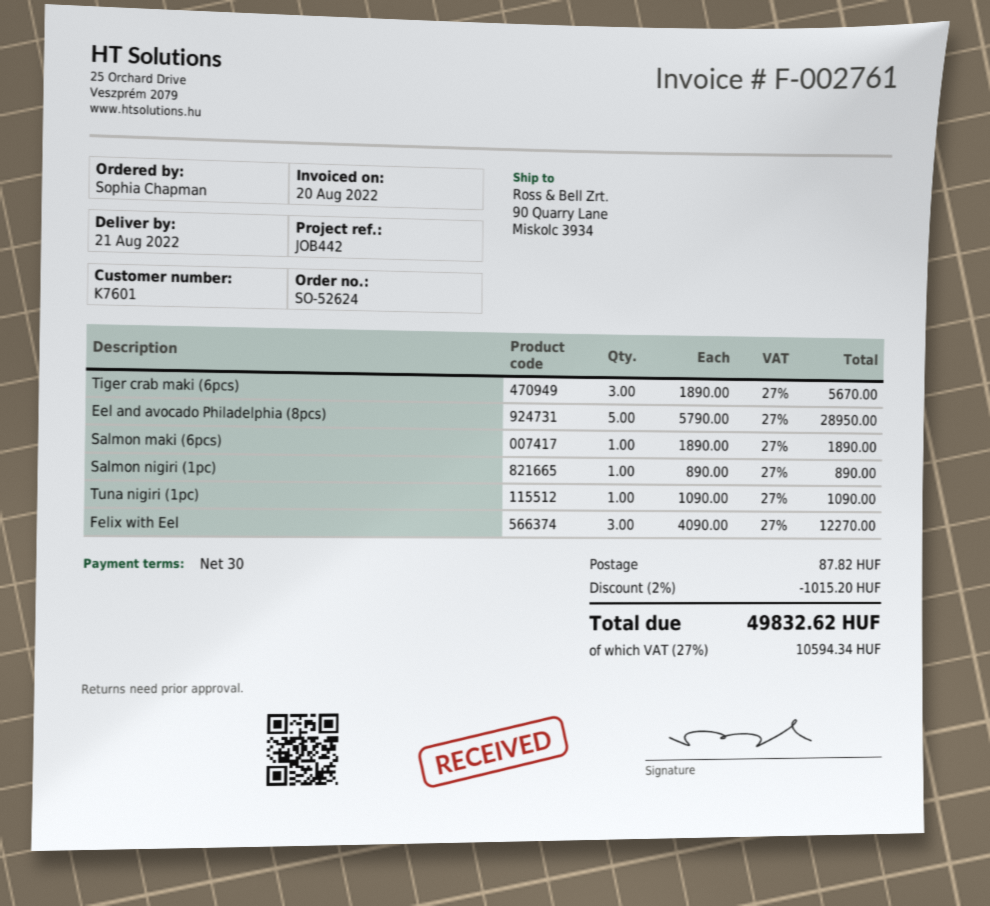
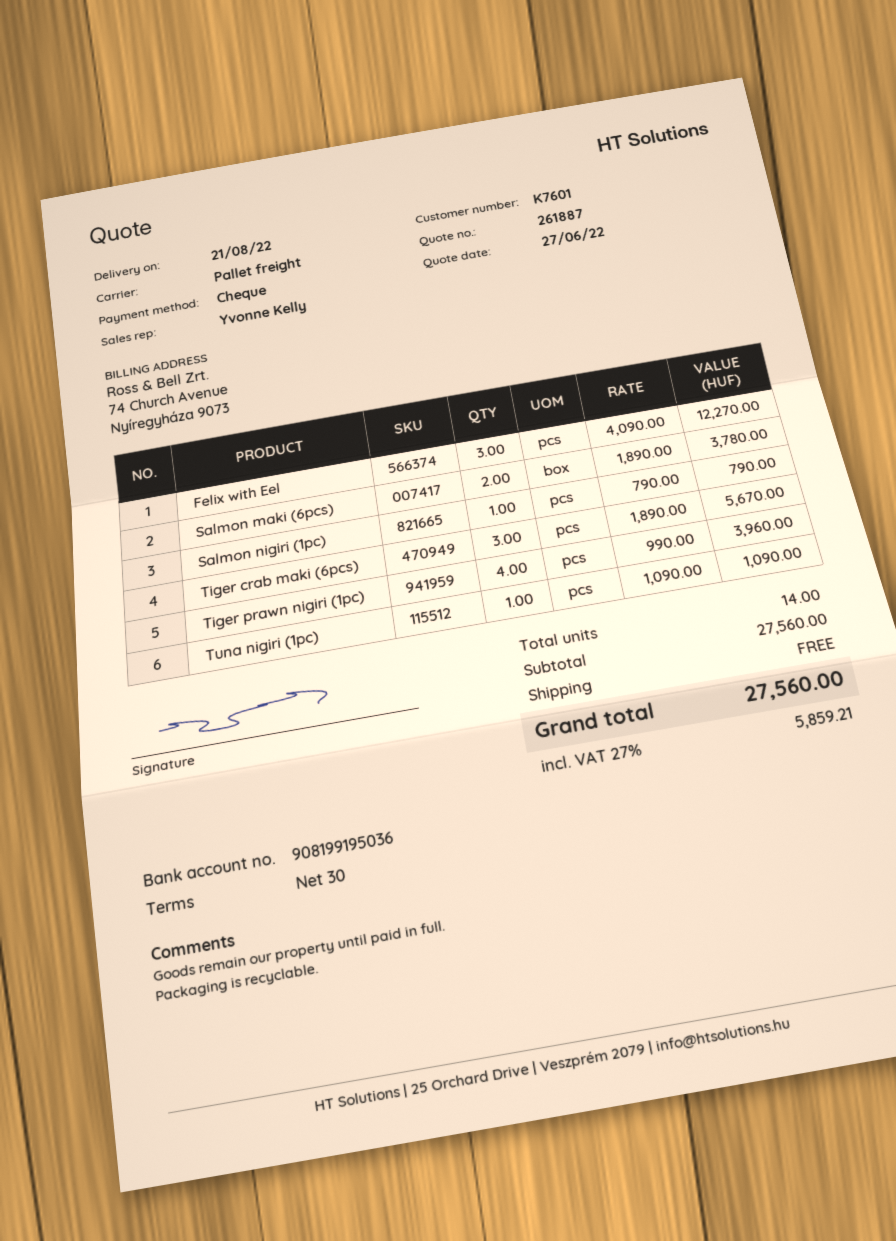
Eel and avocado Philadelphia (8pcs): 5 x 5790.00 = 28950.00 -> none
Salmon maki (6pcs): 1 x 1890.00 = 1890.00 -> 2 x 1890.00 = 3780.00
Salmon nigiri (1pc): 1 x 890.00 = 890.00 -> 1 x 790.00 = 790.00
Tiger prawn nigiri (1pc): none -> 4 x 990.00 = 3960.00
discount: 2% = 1015.20 -> none
shipping: 87.82 -> 0.00
tax: 27% = 10594.34 -> 27% = 5859.21
total: 49832.62 -> 27560.00

